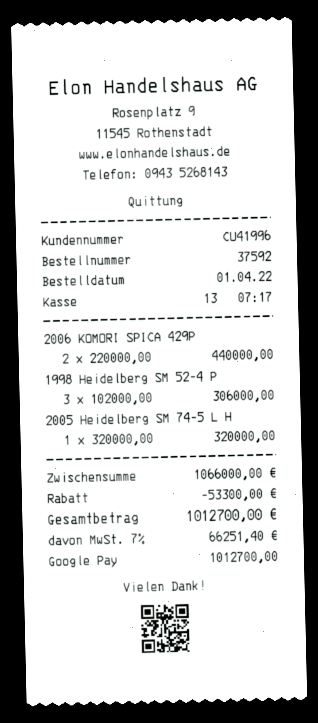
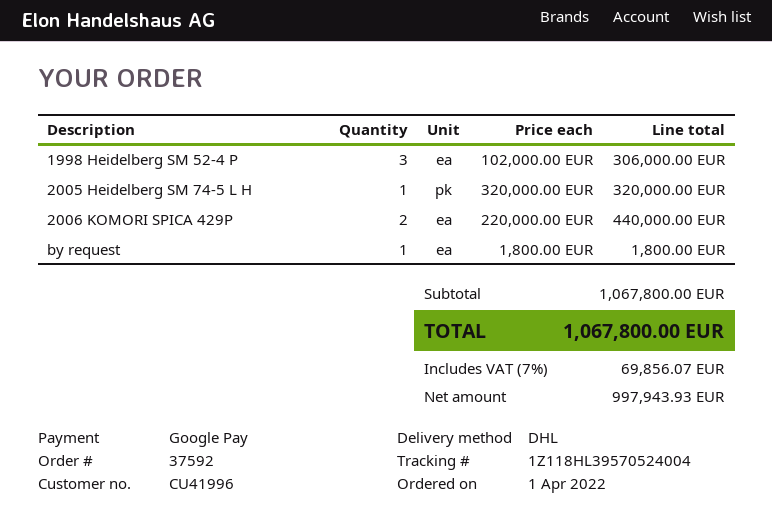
by request: none -> 1 x 1800.00 = 1800.00
subtotal: 1066000.00 -> 1067800.00
discount: 53300.00 -> none
tax: 7% = 66251.40 -> 7% = 69856.07
total: 1012700.00 -> 1067800.00

